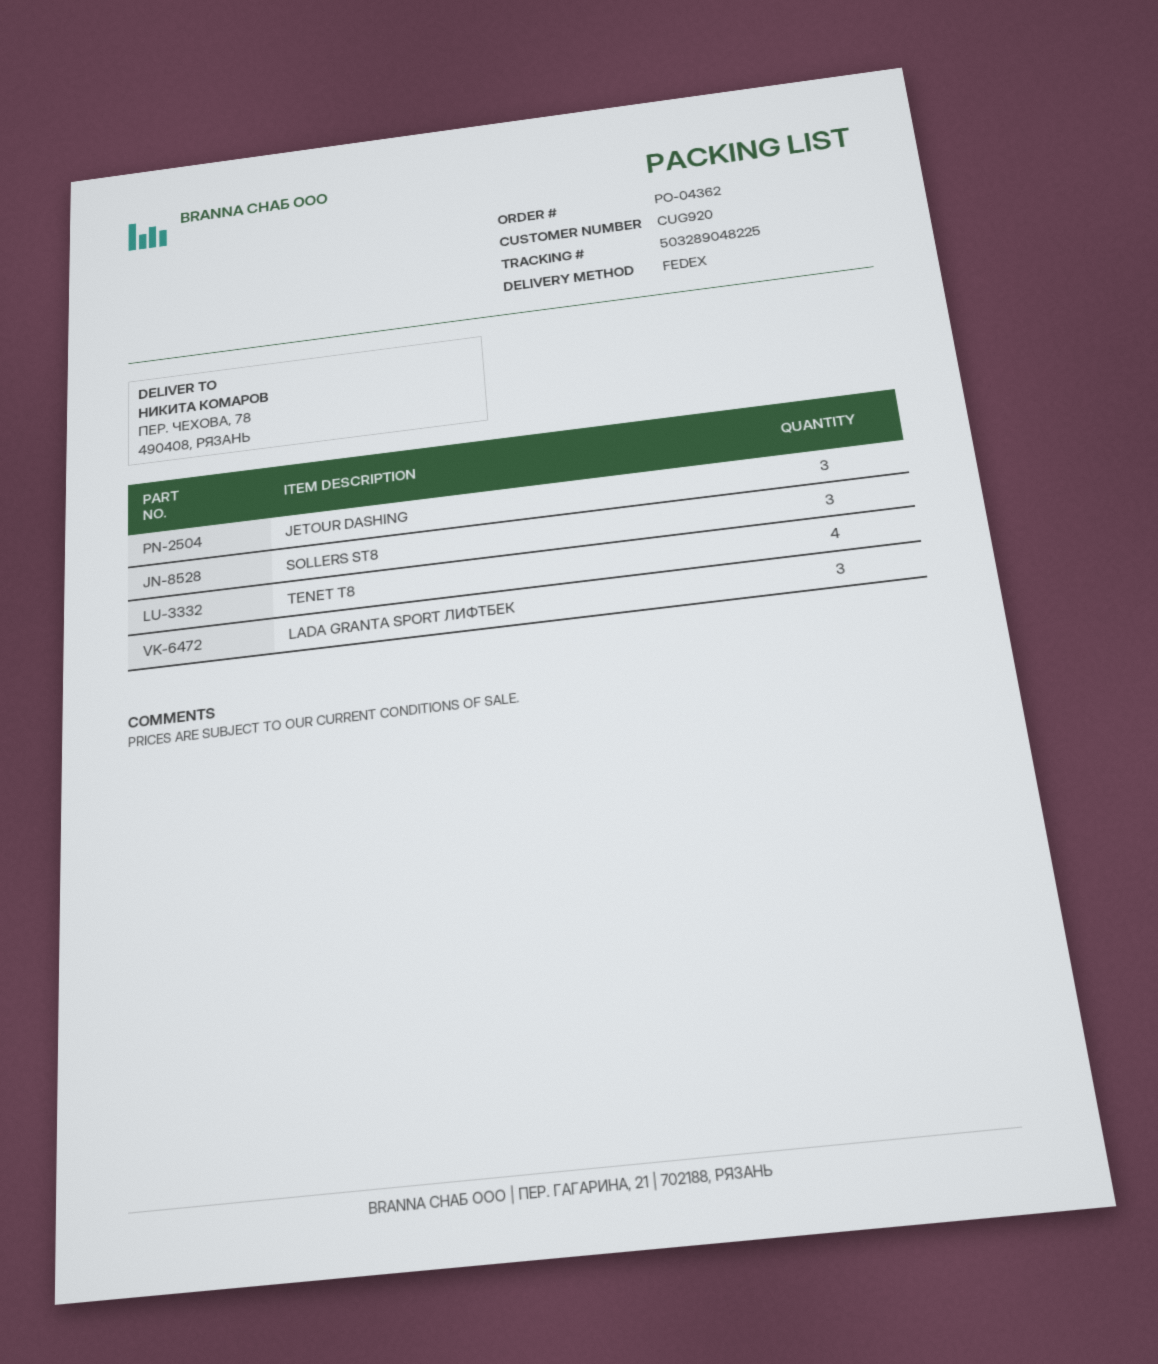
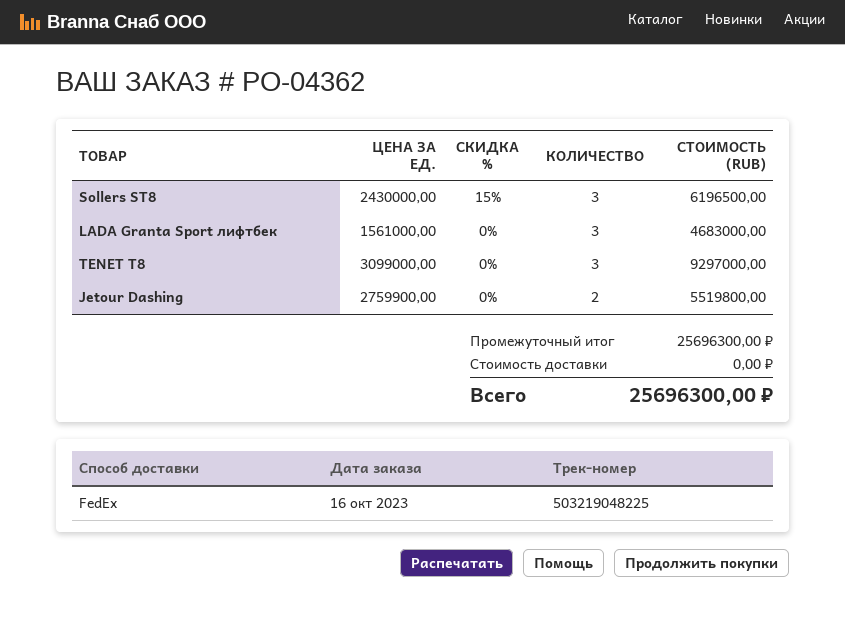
tracking number: 503289048225 -> 503219048225
JETOUR DASHING: 3 -> 2
TENET T8: 4 -> 3

